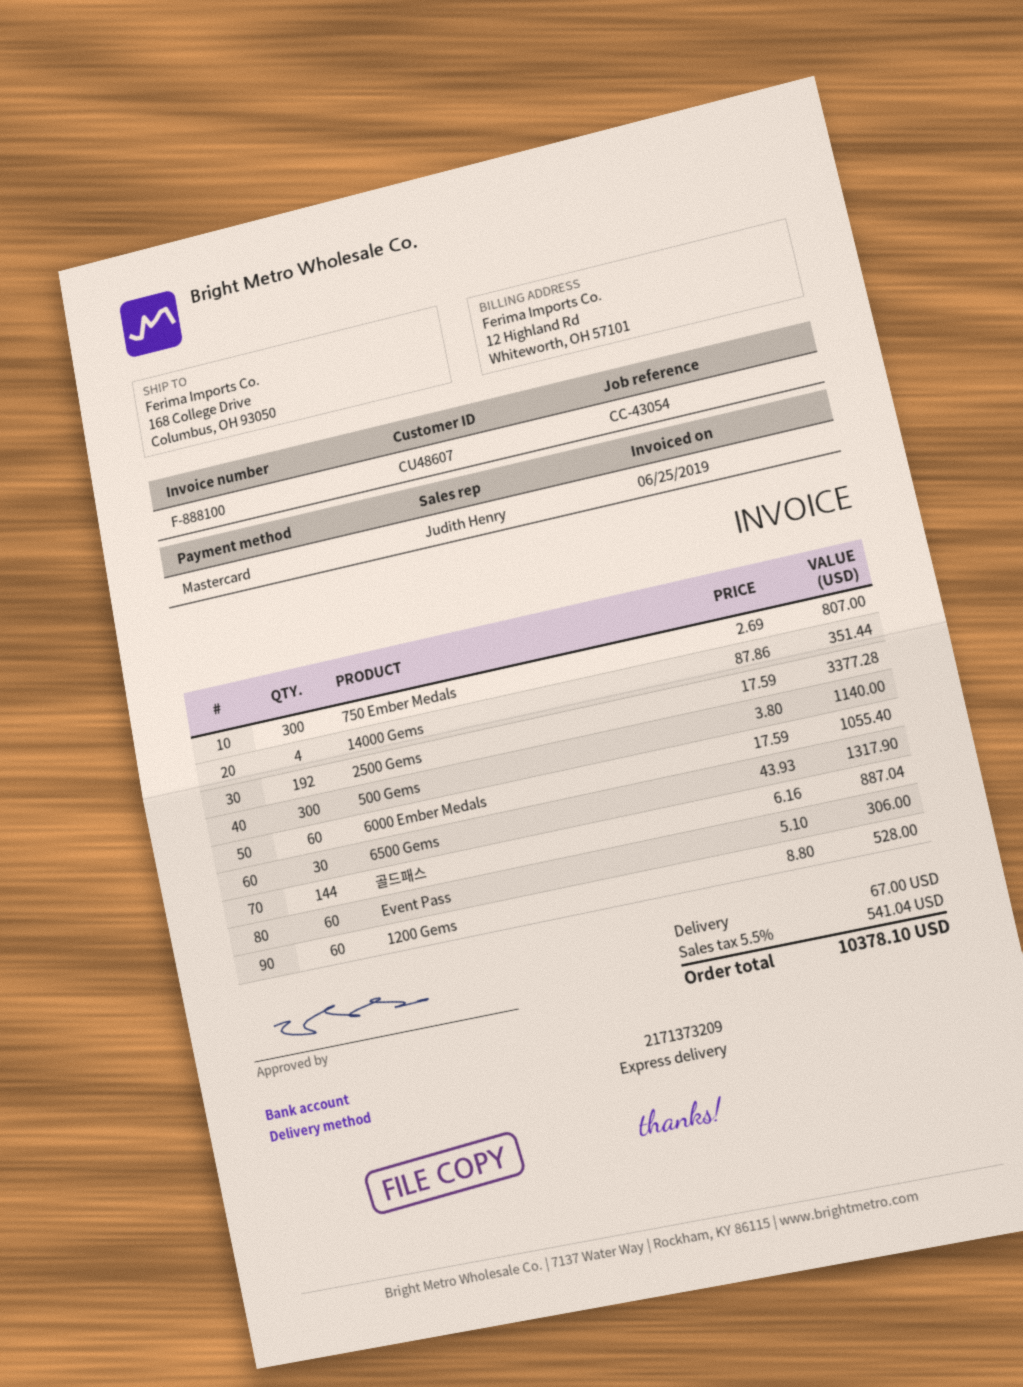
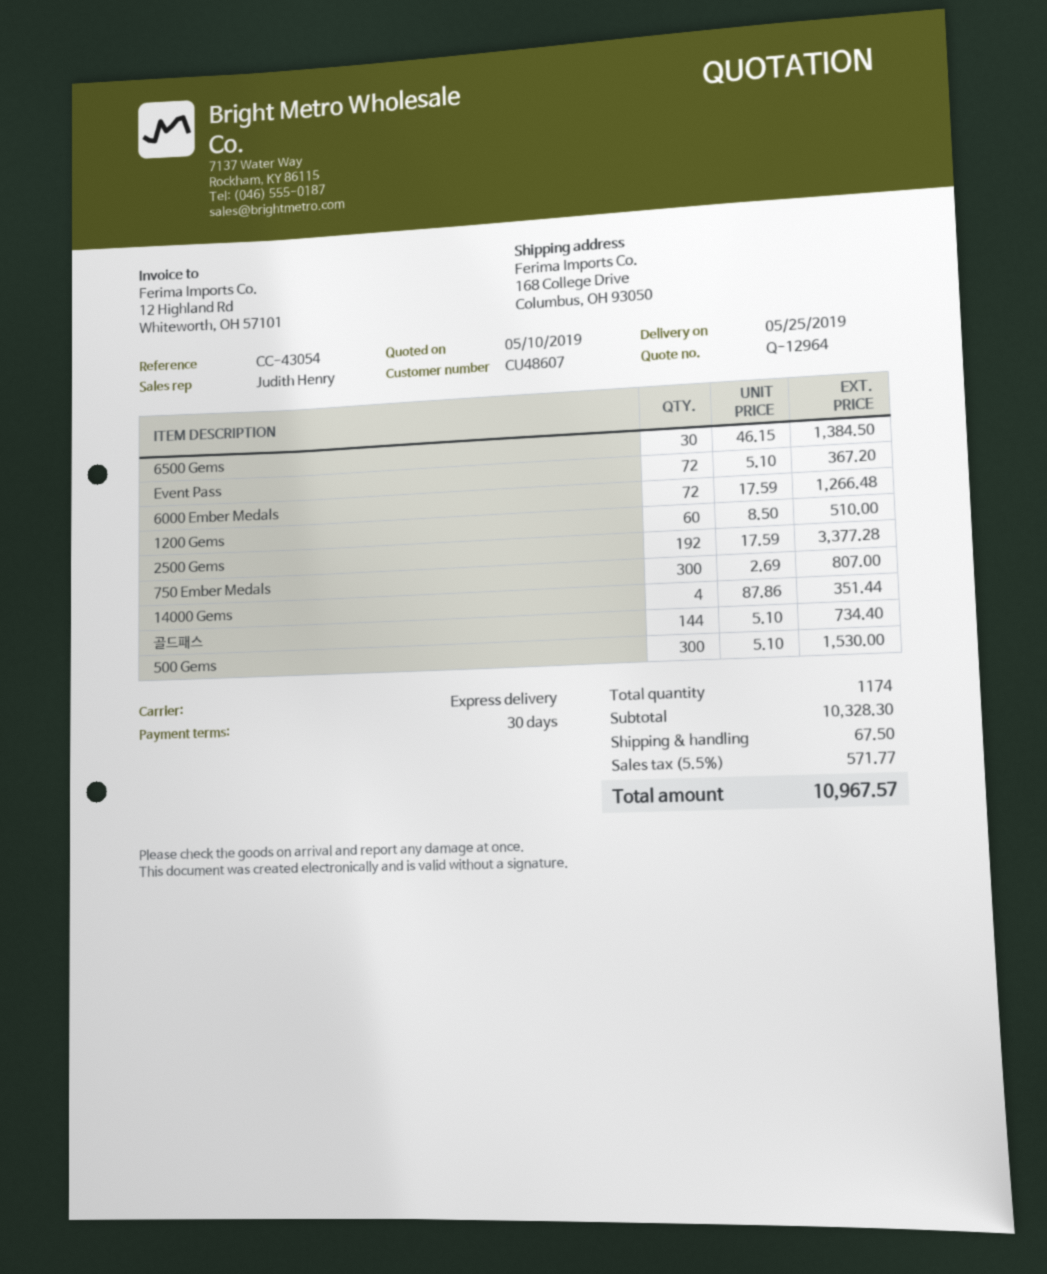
500 Gems: 300 x 3.80 = 1140.00 -> 300 x 5.10 = 1530.00
6000 Ember Medals: 60 x 17.59 = 1055.40 -> 72 x 17.59 = 1266.48
6500 Gems: 30 x 43.93 = 1317.90 -> 30 x 46.15 = 1384.50
골드패스: 144 x 6.16 = 887.04 -> 144 x 5.10 = 734.40
Event Pass: 60 x 5.10 = 306.00 -> 72 x 5.10 = 367.20
1200 Gems: 60 x 8.80 = 528.00 -> 60 x 8.50 = 510.00
shipping: 67.00 -> 67.50
tax: 5.5% = 541.04 -> 5.5% = 571.77
total: 10378.10 -> 10967.57

